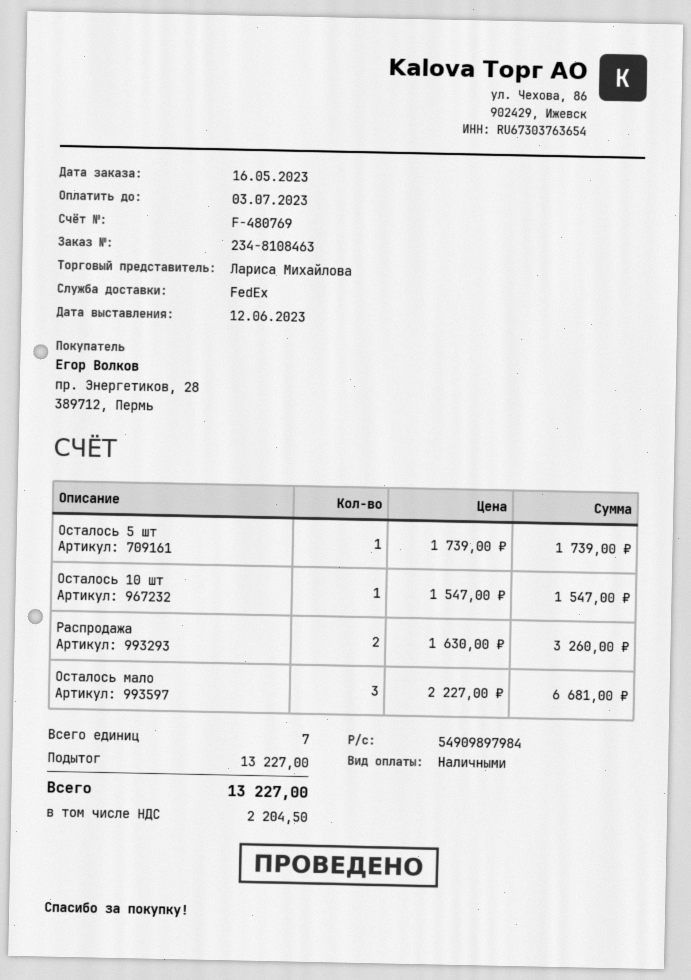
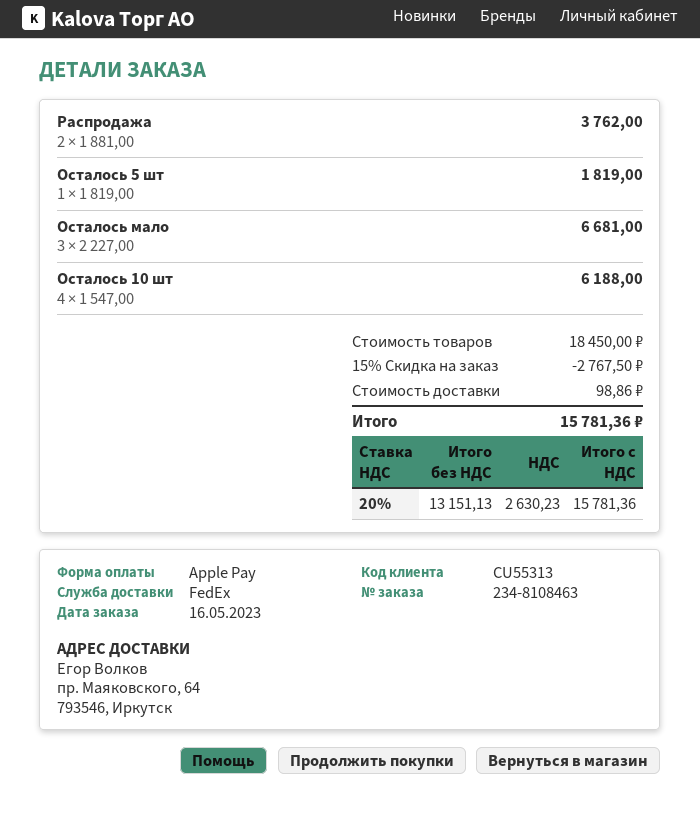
payment method: cash -> Apple Pay
Осталось 5 шт: 1 x 1739.00 = 1739.00 -> 1 x 1819.00 = 1819.00
Осталось 10 шт: 1 x 1547.00 = 1547.00 -> 4 x 1547.00 = 6188.00
Распродажа: 2 x 1630.00 = 3260.00 -> 2 x 1881.00 = 3762.00
subtotal: 13227.00 -> 18450.00
discount: none -> 15% = 2767.50
shipping: none -> 98.86
tax: 2204.50 -> 2630.23
total: 13227.00 -> 15781.36

